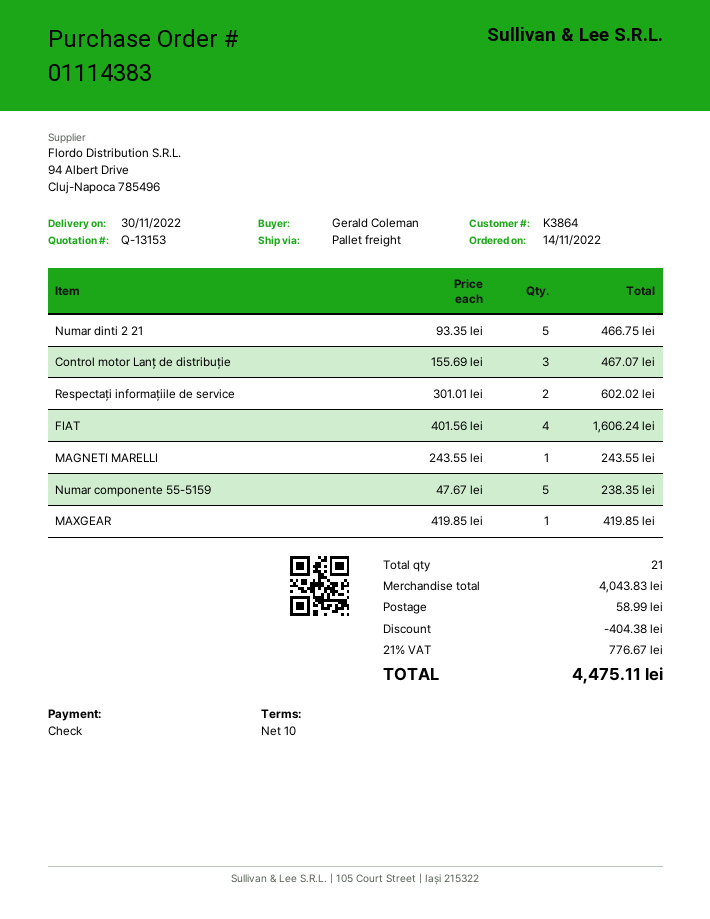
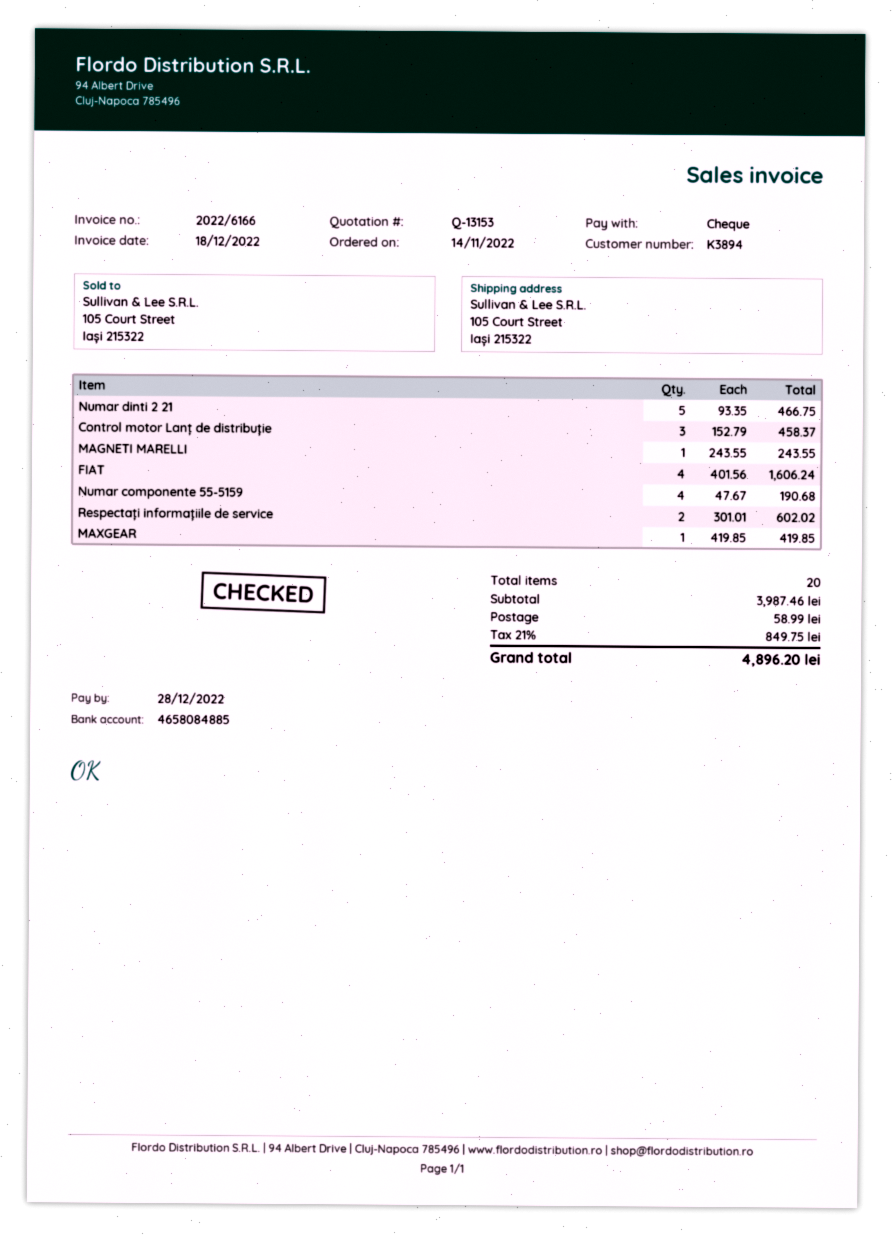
customer number: K3864 -> K3894
Control motor Lanț de distribuție: 3 x 155.69 = 467.07 -> 3 x 152.79 = 458.37
Numar componente 55-5159: 5 x 47.67 = 238.35 -> 4 x 47.67 = 190.68
total quantity: 21 -> 20
subtotal: 4043.83 -> 3987.46
discount: 404.38 -> none
tax: 21% = 776.67 -> 21% = 849.75
total: 4475.11 -> 4896.20

